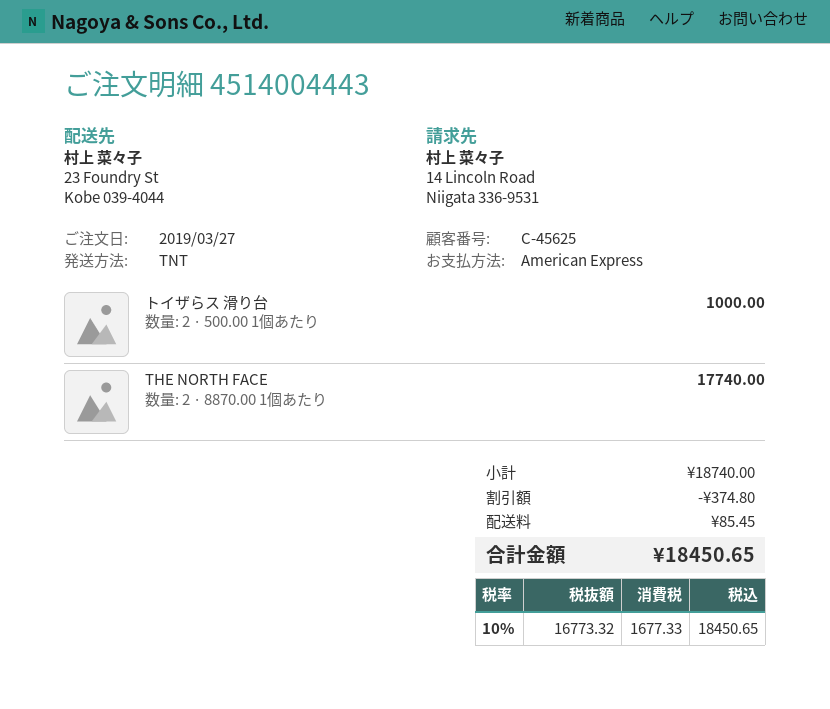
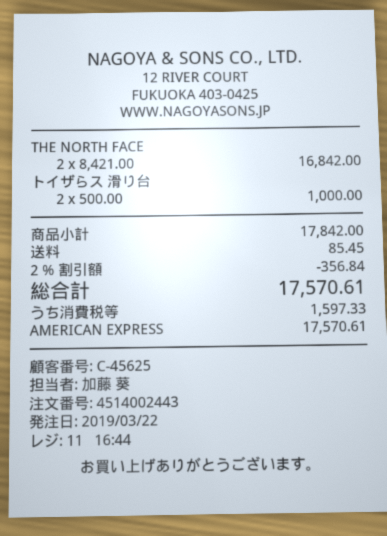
order number: 4514004443 -> 4514002443
order date: 2019-03-27 -> 2019-03-22
THE NORTH FACE: 2 x 8870.00 = 17740.00 -> 2 x 8421.00 = 16842.00
subtotal: 18740.00 -> 17842.00
discount: 374.80 -> 356.84
tax: 1677.33 -> 1597.33
total: 18450.65 -> 17570.61

